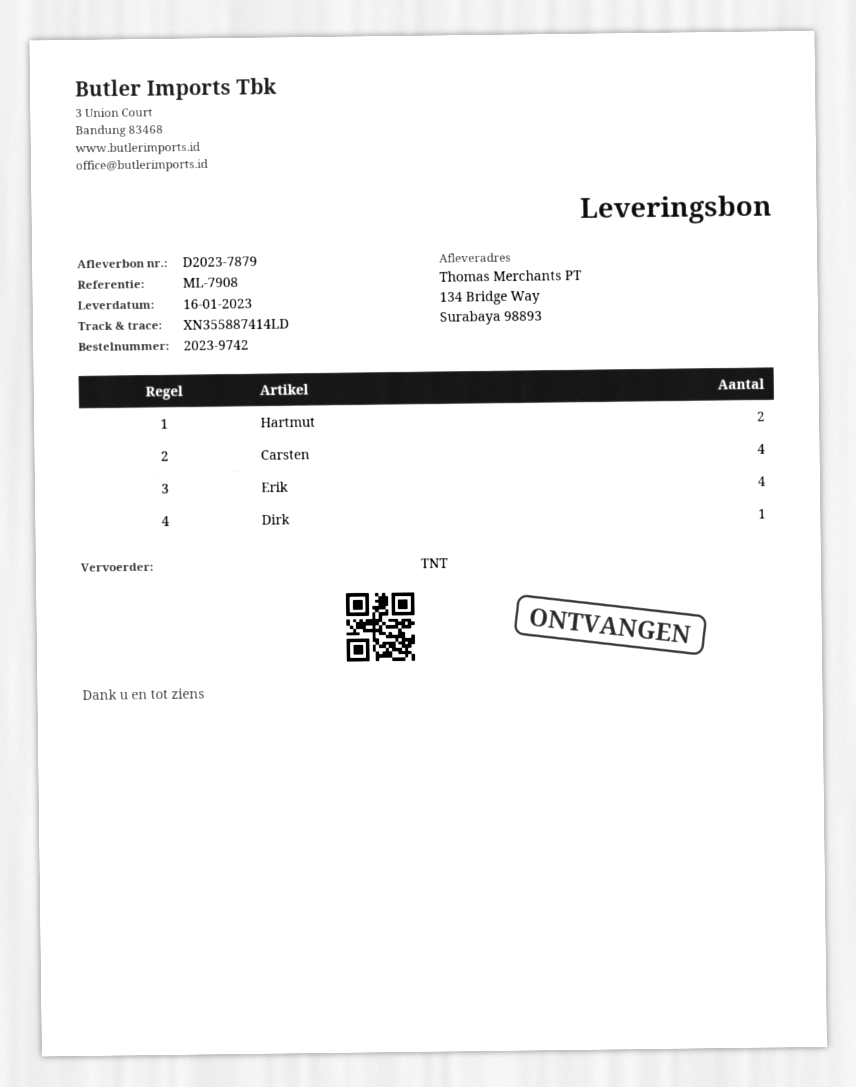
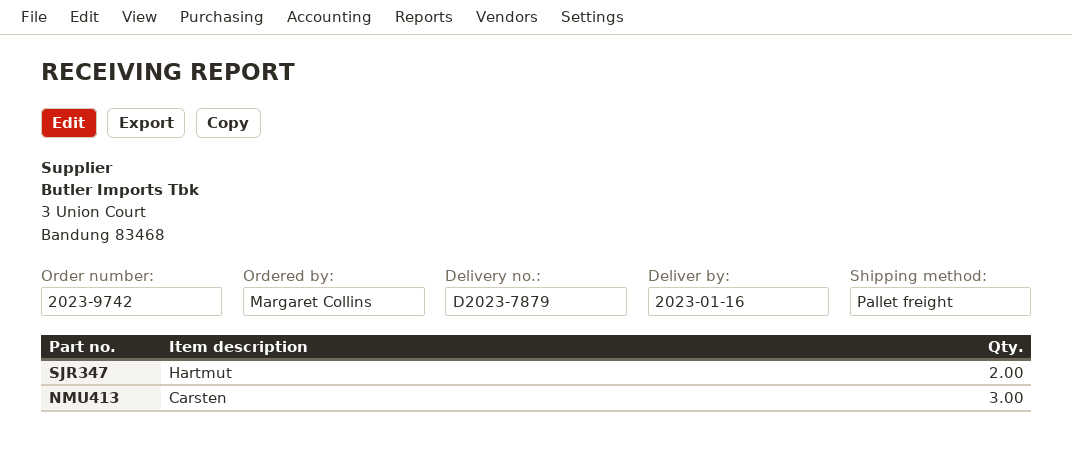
shipping method: TNT -> pallet freight
Carsten: 4 -> 3
Erik: 4 -> none
Dirk: 1 -> none

